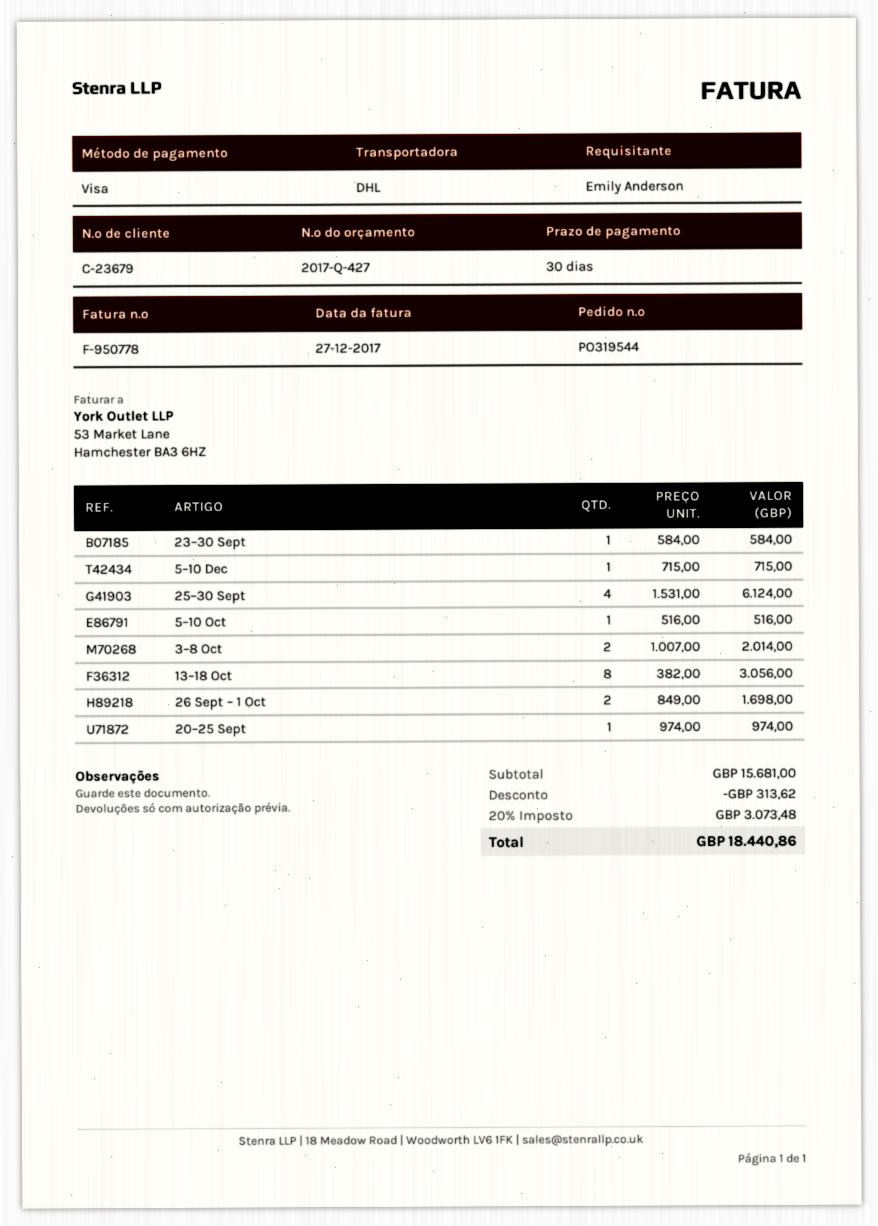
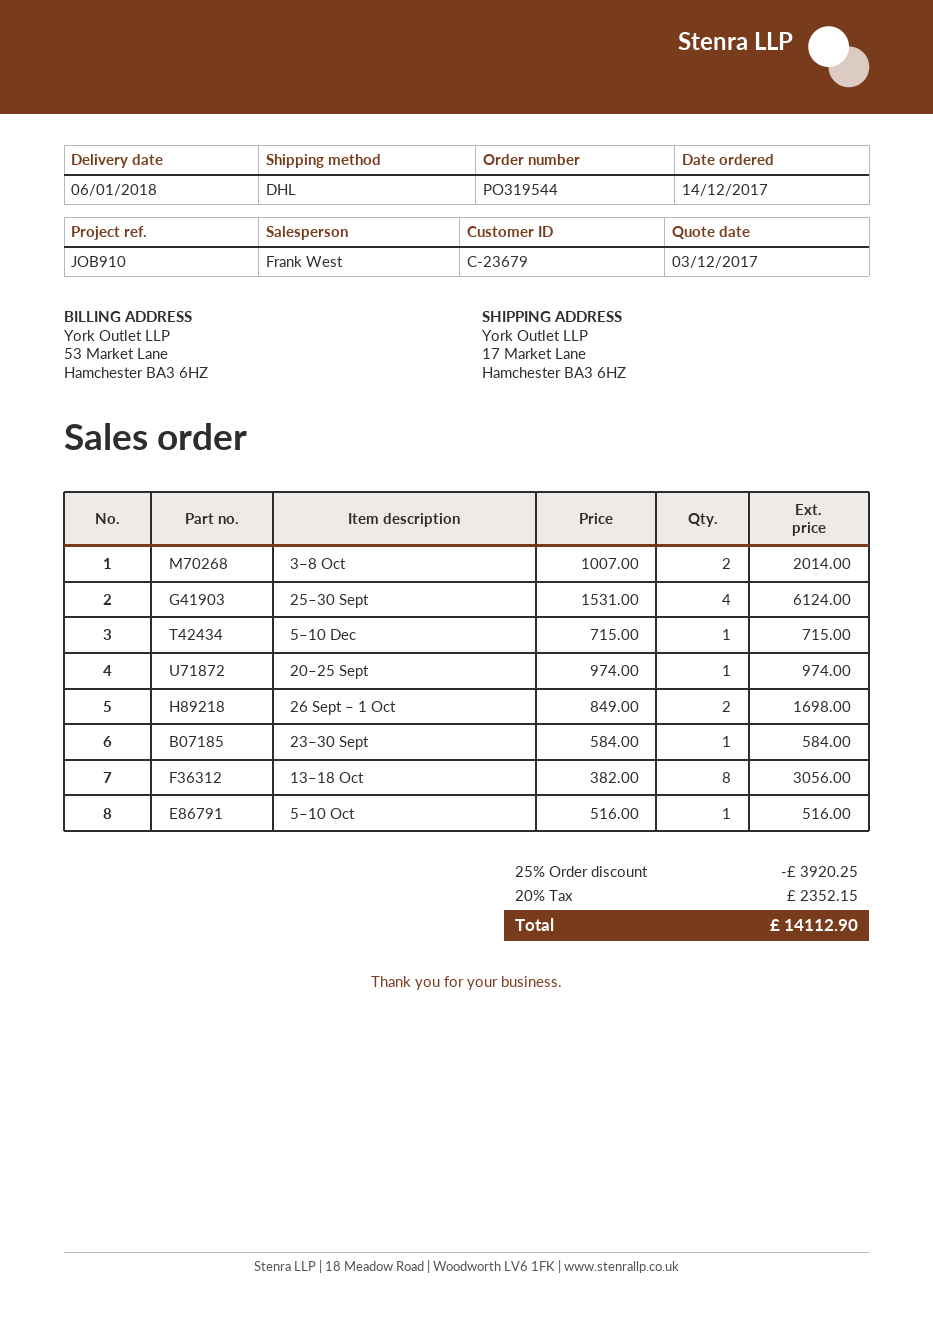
discount: 313.62 -> 3920.25
tax: 20% = 3073.48 -> 20% = 2352.15
total: 18440.86 -> 14112.90

